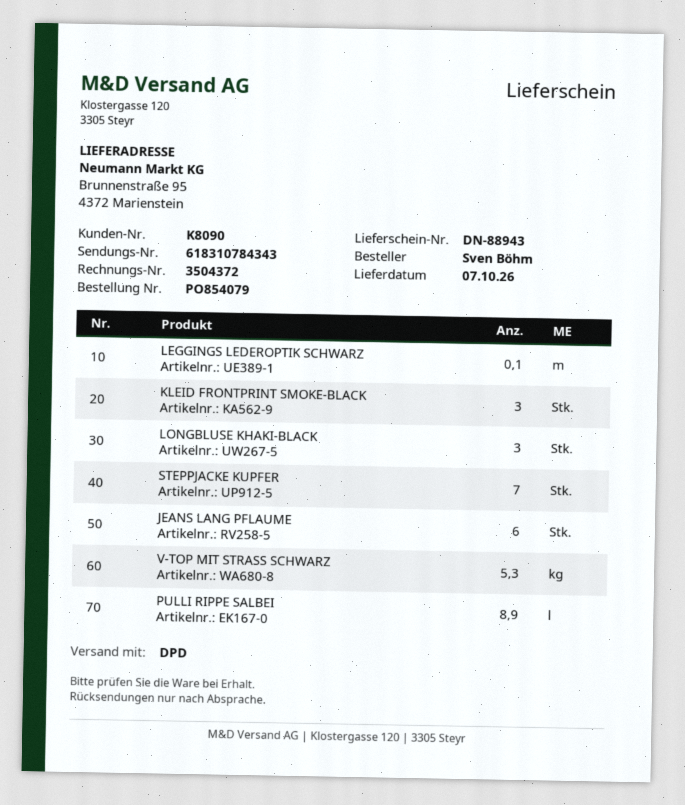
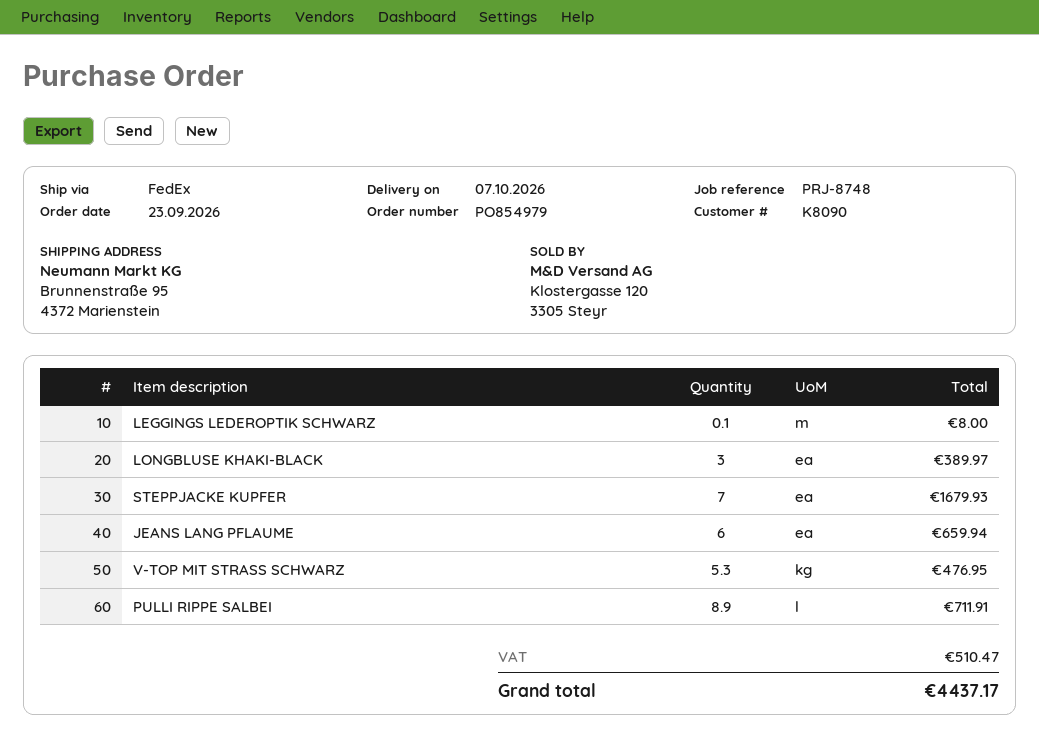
order number: PO854079 -> PO854979
shipping method: DPD -> FedEx
KLEID FRONTPRINT SMOKE-BLACK: 3 -> none

